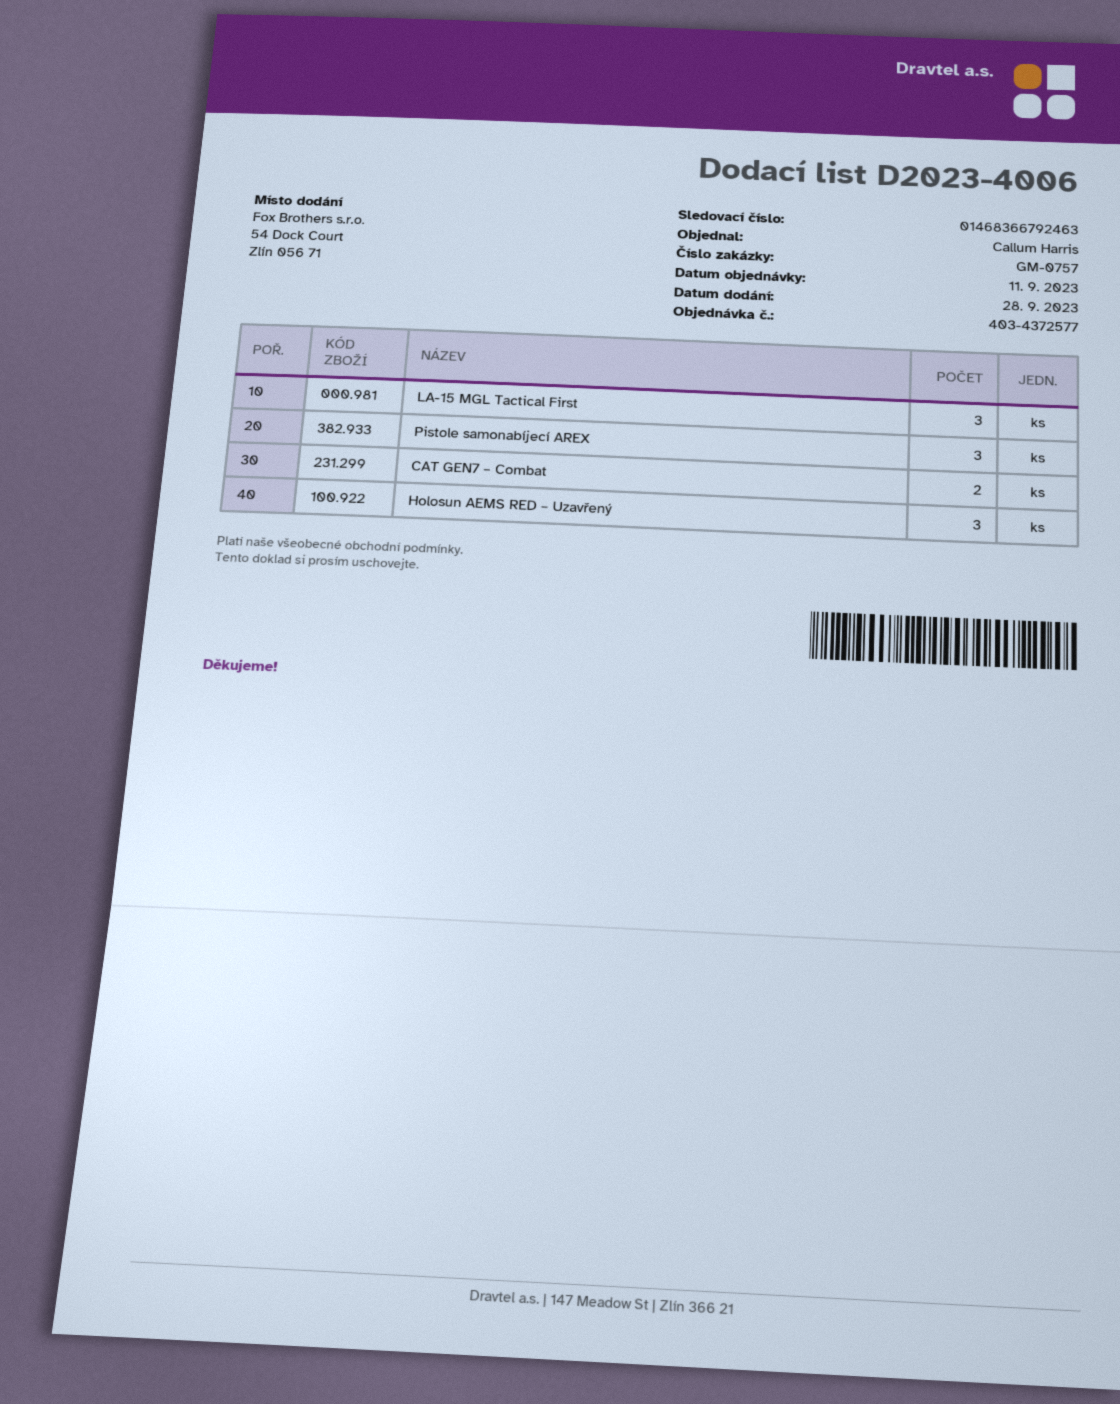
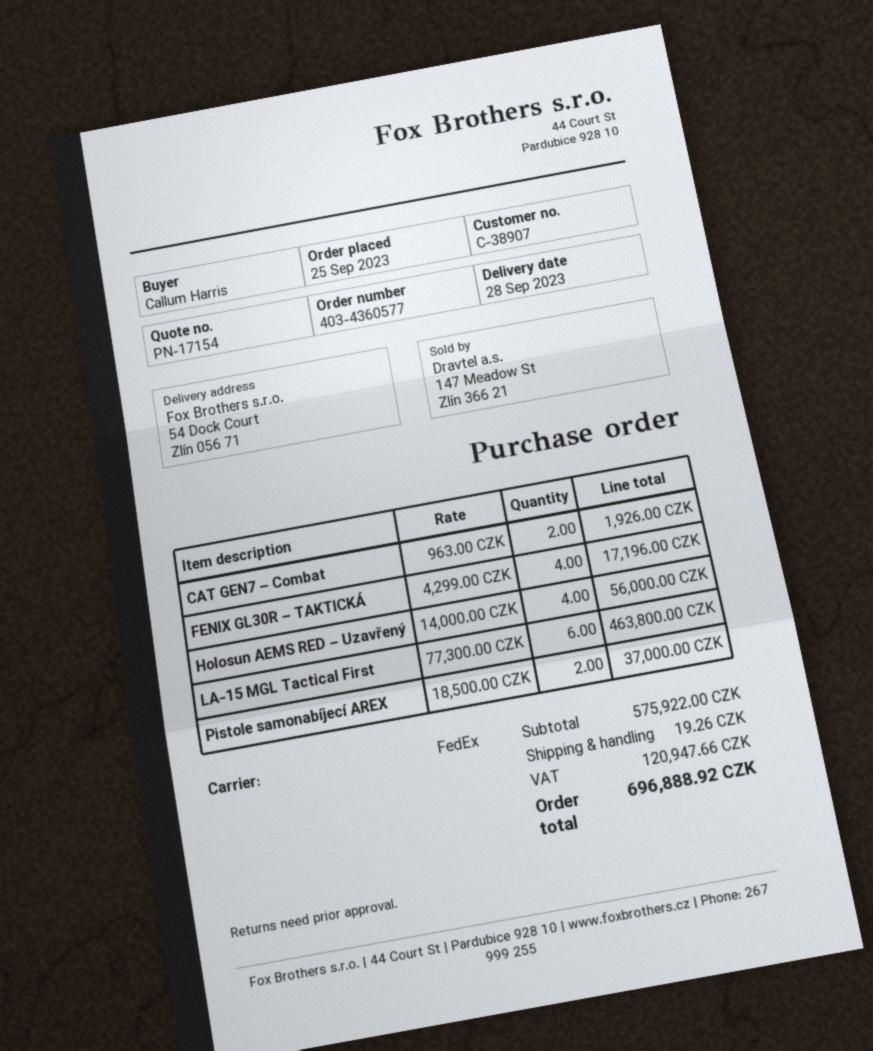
order number: 403-4372577 -> 403-4360577
order date: 2023-09-11 -> 2023-09-25
LA-15 MGL Tactical First: 3 -> 6
Pistole samonabíjecí AREX: 3 -> 2
Holosun AEMS RED – Uzavřený: 3 -> 4
FENIX GL30R – TAKTICKÁ: none -> 4

